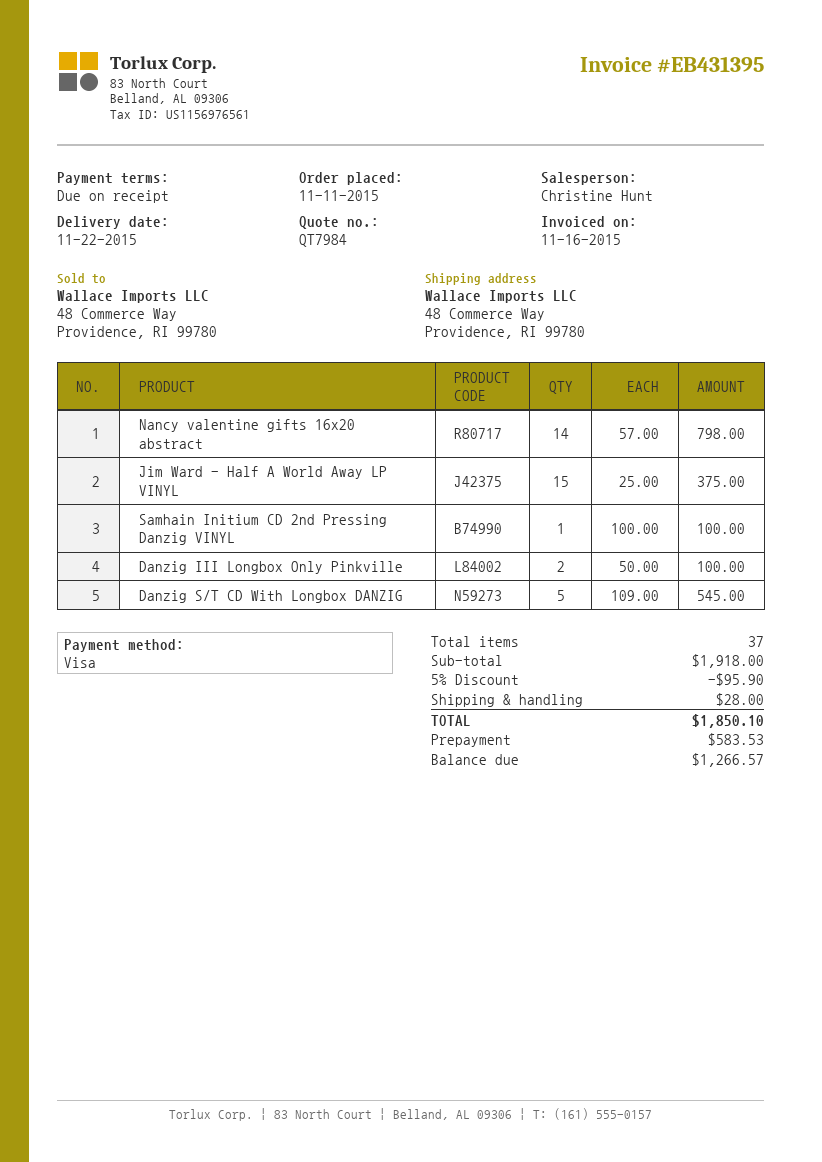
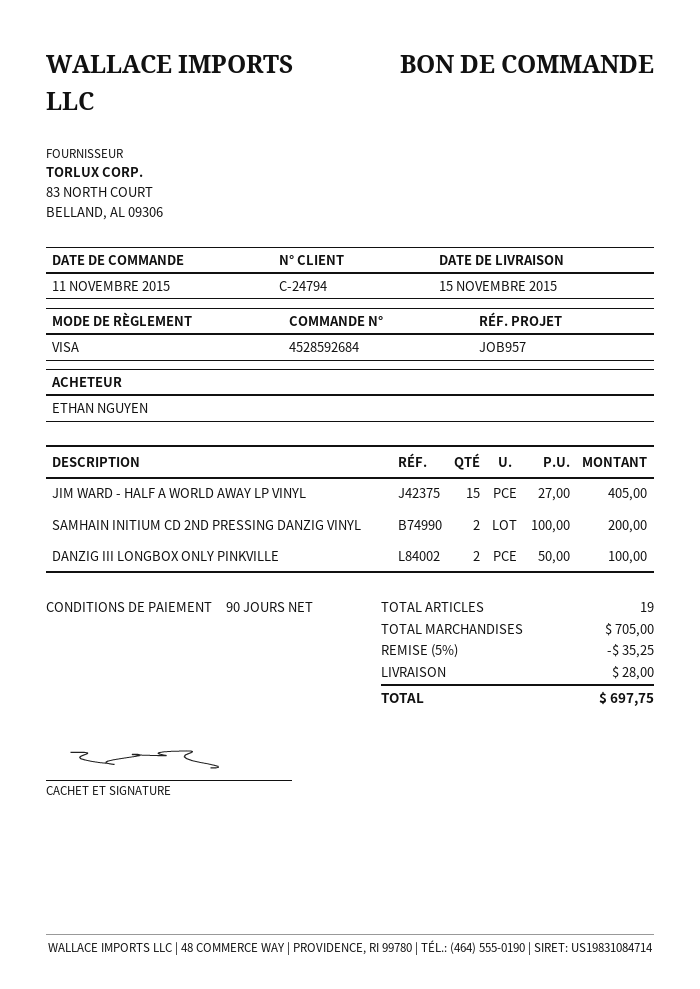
delivery date: 2015-11-22 -> 2015-11-15
payment terms: on receipt -> 90 days
Nancy valentine gifts 16x20 abstract: 14 x 57.00 = 798.00 -> none
Jim Ward - Half A World Away LP VINYL: 15 x 25.00 = 375.00 -> 15 x 27.00 = 405.00
Samhain Initium CD 2nd Pressing Danzig VINYL: 1 x 100.00 = 100.00 -> 2 x 100.00 = 200.00
Danzig S/T CD With Longbox DANZIG: 5 x 109.00 = 545.00 -> none
total quantity: 37 -> 19
subtotal: 1918.00 -> 705.00
discount: 5% = 95.90 -> 5% = 35.25
total: 1850.10 -> 697.75

